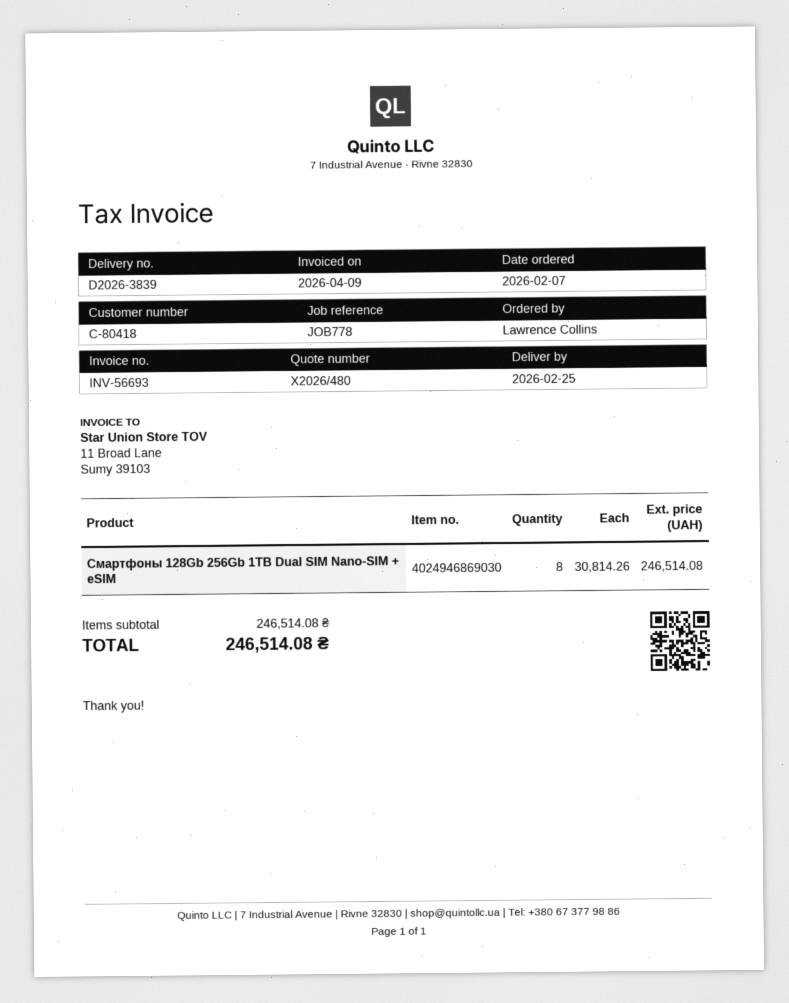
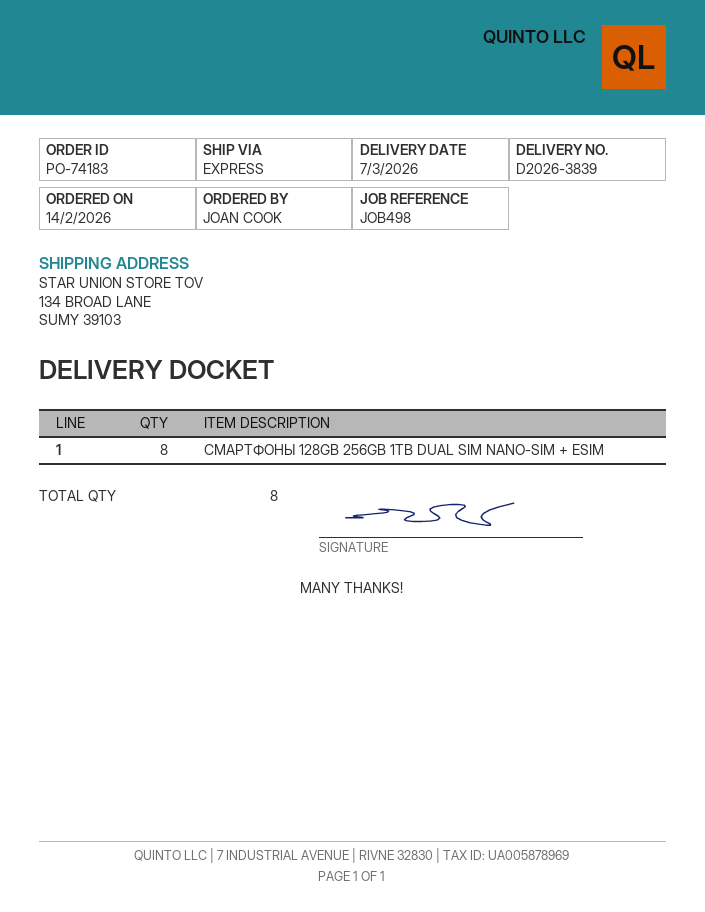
order date: 2026-02-07 -> 2026-02-14
delivery date: 2026-02-25 -> 2026-03-07
reference: JOB778 -> JOB498
ordered by: Lawrence Collins -> JOAN COOK

